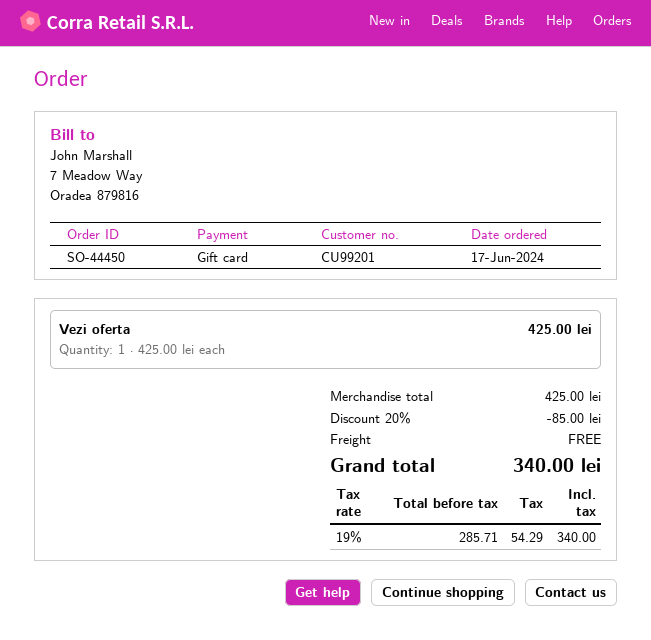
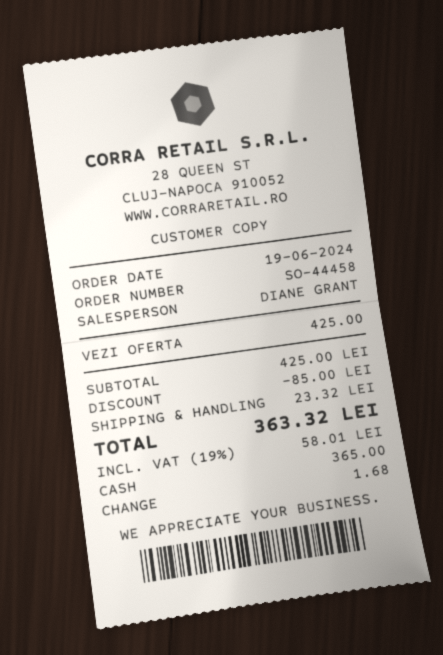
order number: SO-44450 -> SO-44458
order date: 2024-06-17 -> 2024-06-19
payment method: gift card -> cash
shipping: 0.00 -> 23.32
tax: 19% = 54.29 -> 19% = 58.01
total: 340.00 -> 363.32

